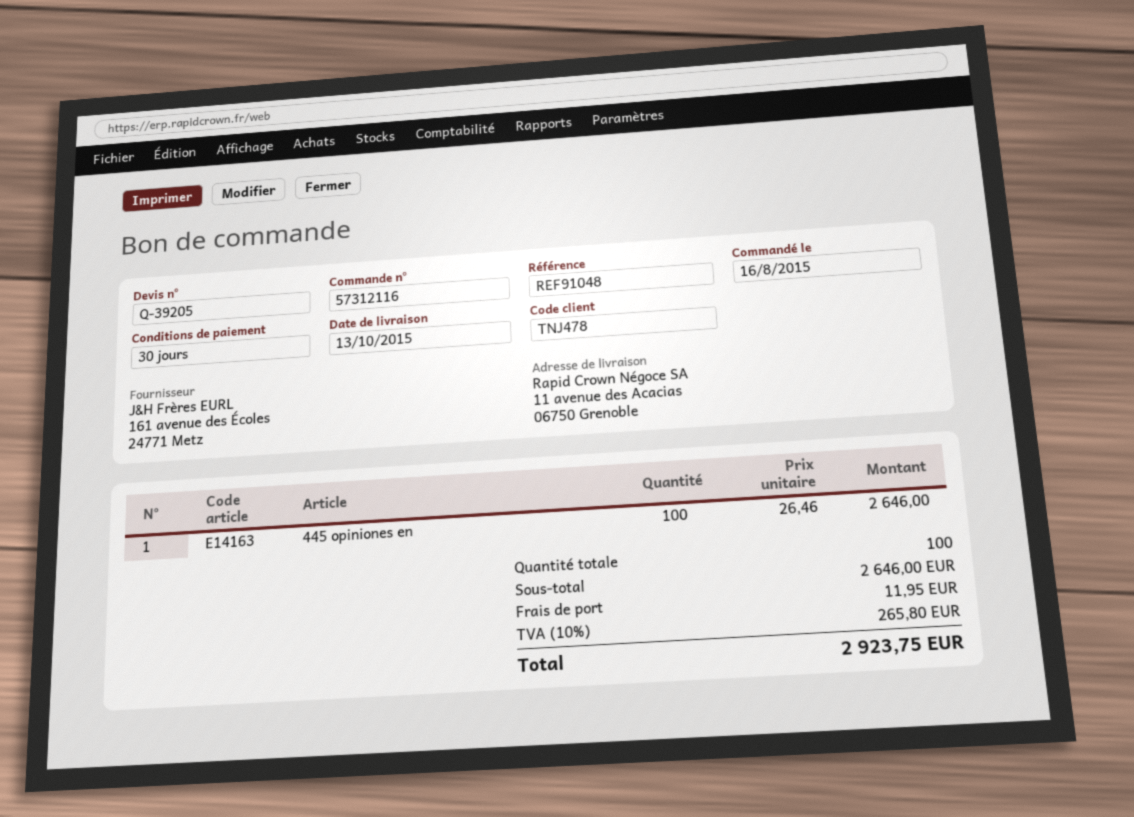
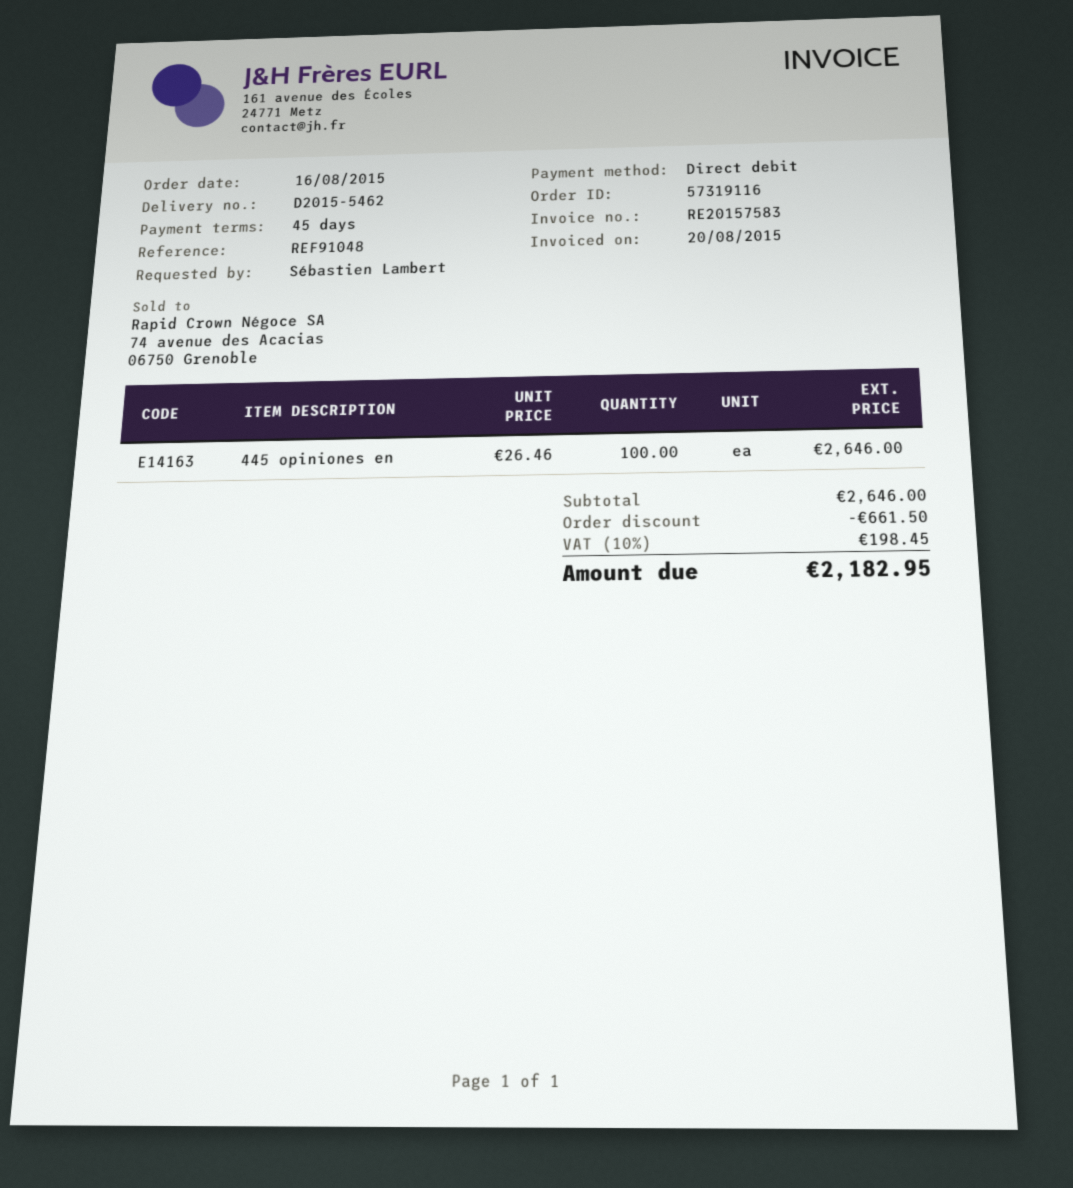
order number: 57312116 -> 57319116
payment terms: 30 days -> 45 days
discount: none -> 661.50
shipping: 11.95 -> none
tax: 10% = 265.80 -> 10% = 198.45
total: 2923.75 -> 2182.95

